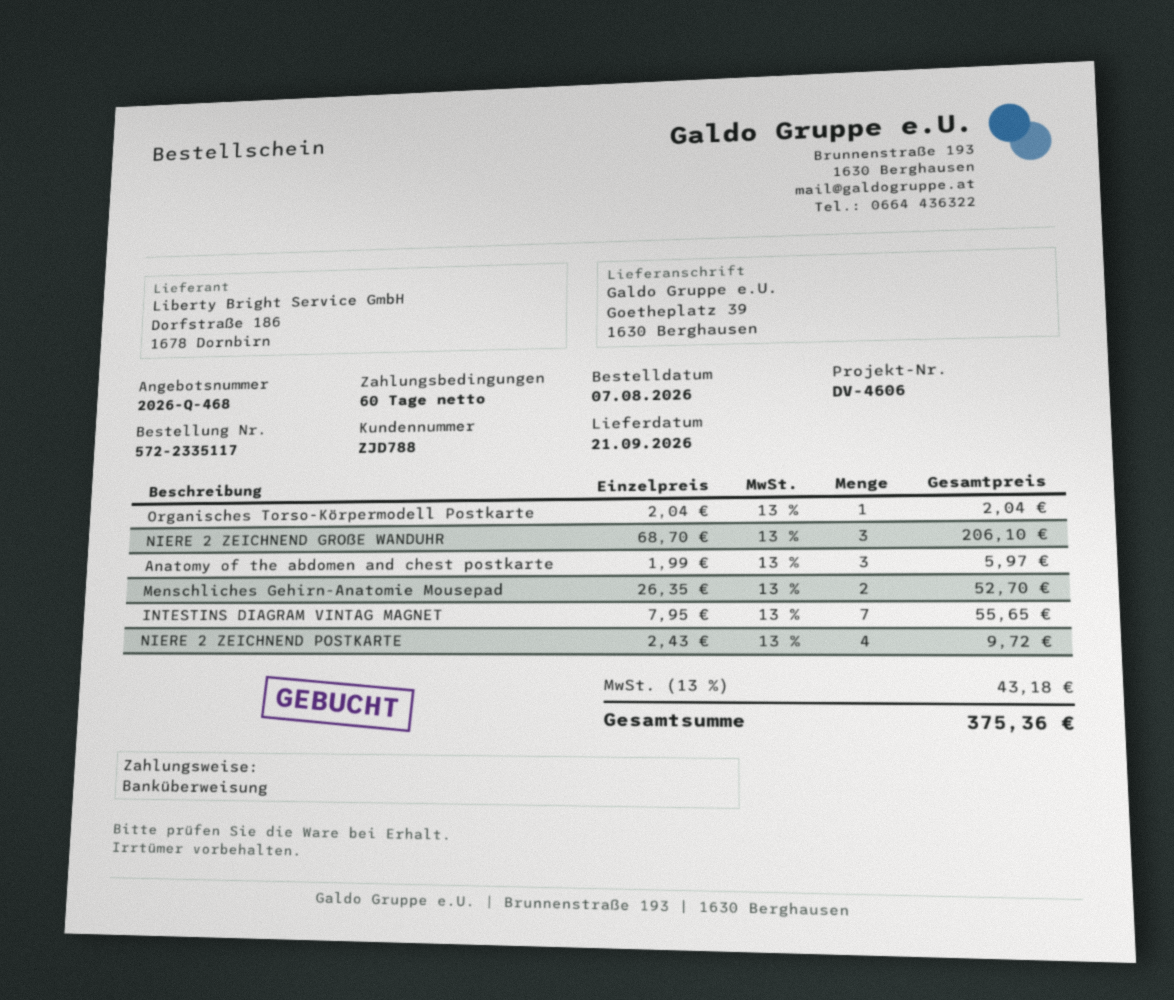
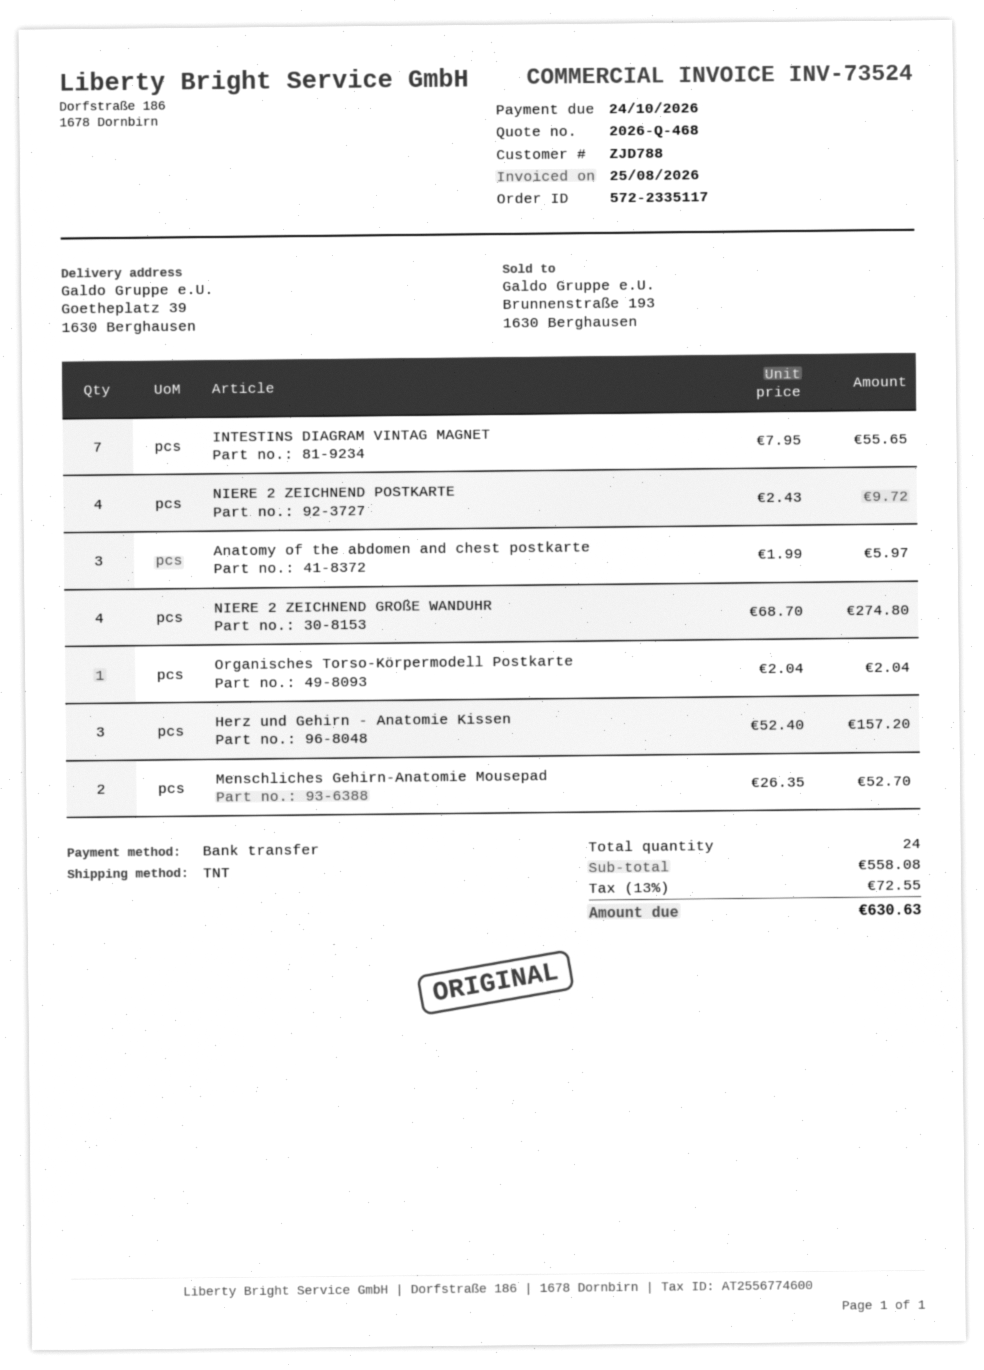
NIERE 2 ZEICHNEND GROßE WANDUHR: 3 x 68.70 = 206.10 -> 4 x 68.70 = 274.80
Herz und Gehirn - Anatomie Kissen: none -> 3 x 52.40 = 157.20
tax: 13% = 43.18 -> 13% = 72.55
total: 375.36 -> 630.63

